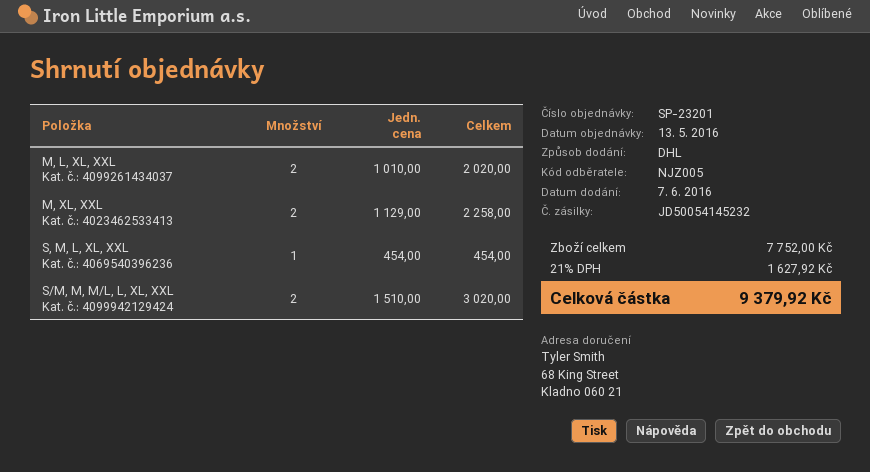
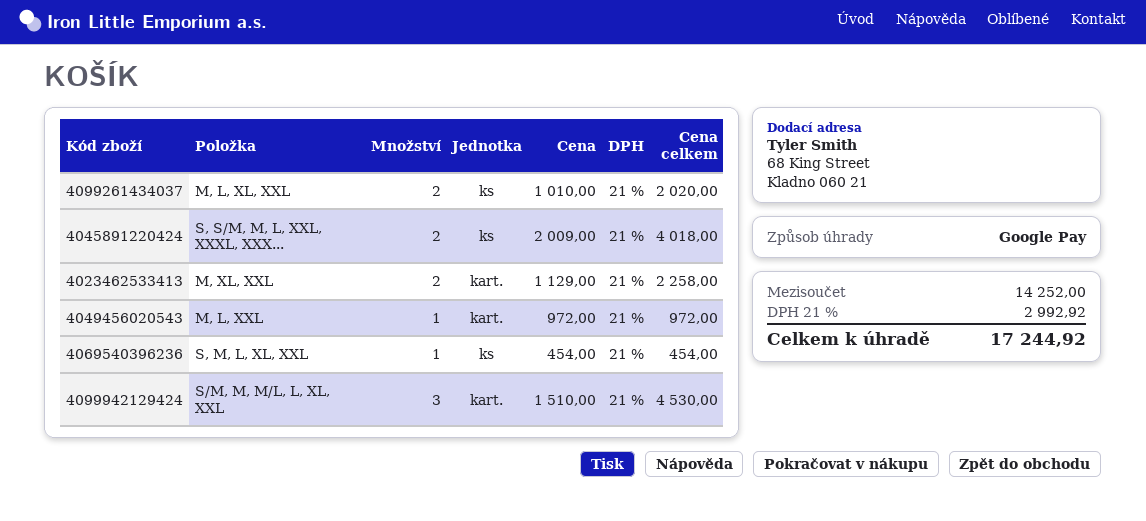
S/M, M, M/L, L, XL, XXL: 2 x 1510.00 = 3020.00 -> 3 x 1510.00 = 4530.00
S, S/M, M, L, XXL, XXXL, XXX...: none -> 2 x 2009.00 = 4018.00
M, L, XXL: none -> 1 x 972.00 = 972.00
subtotal: 7752.00 -> 14252.00
tax: 21% = 1627.92 -> 21% = 2992.92
total: 9379.92 -> 17244.92

